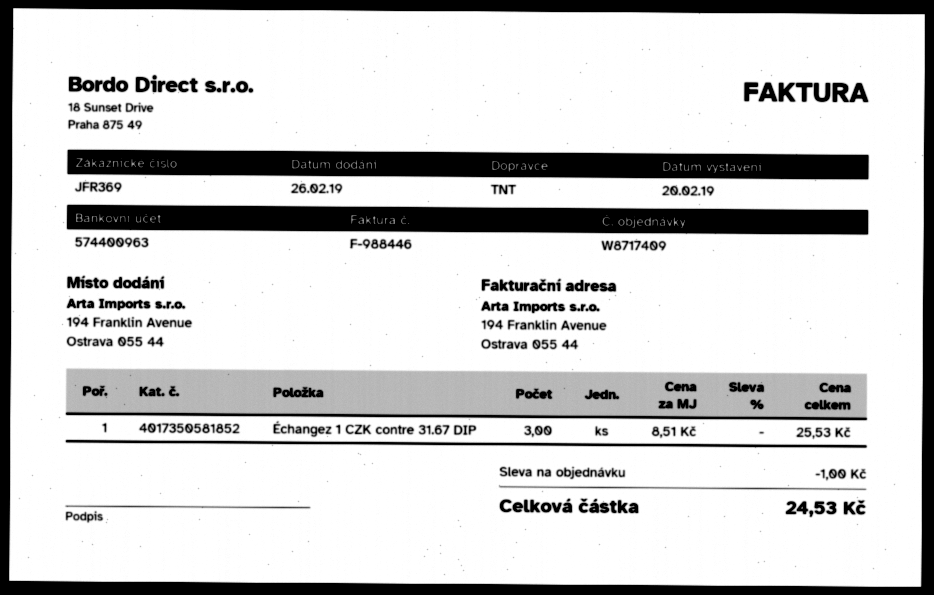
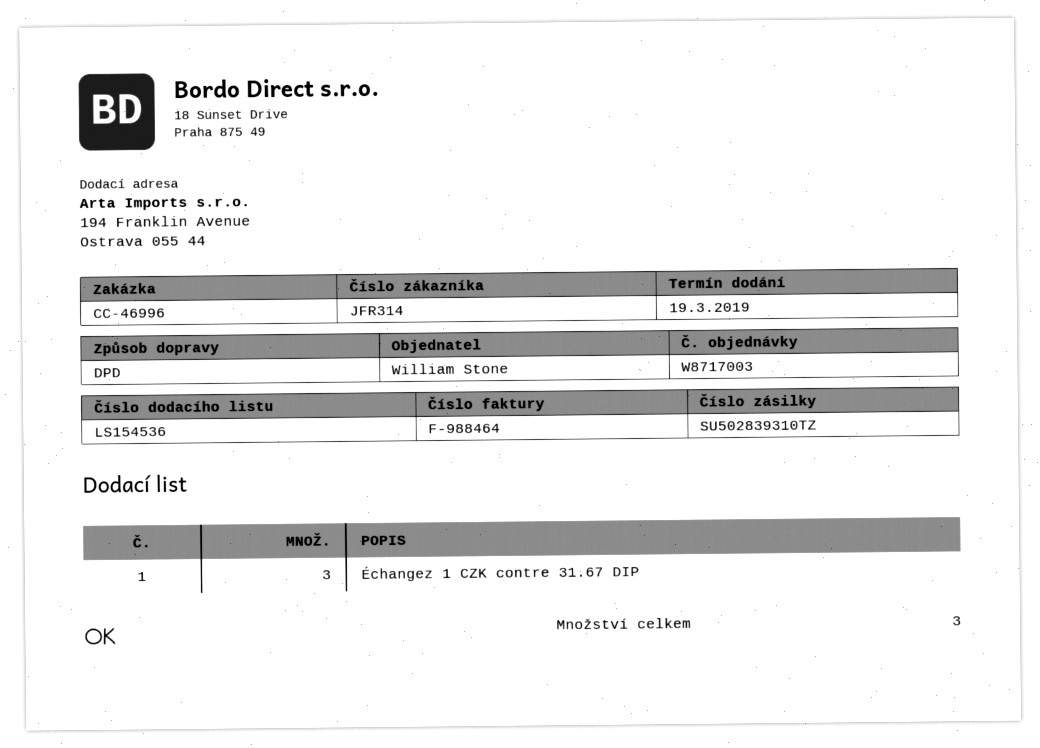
order number: W8717409 -> W8717003
delivery date: 2019-02-26 -> 2019-03-19
invoice number: F-988446 -> F-988464
customer number: JFR369 -> JFR314
shipping method: TNT -> DPD

